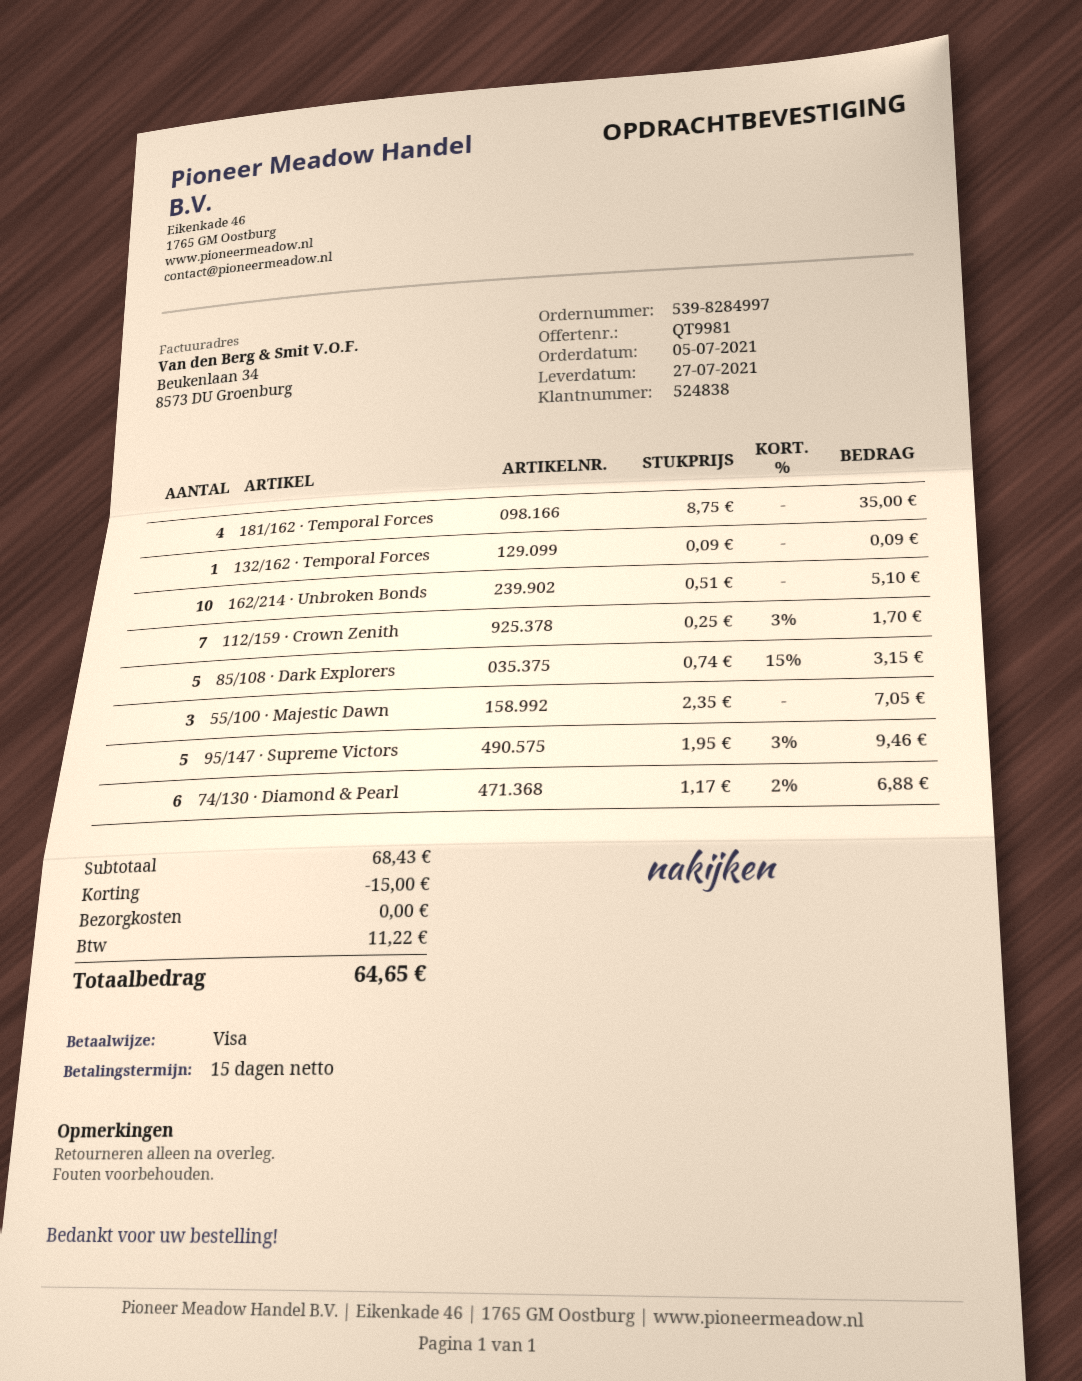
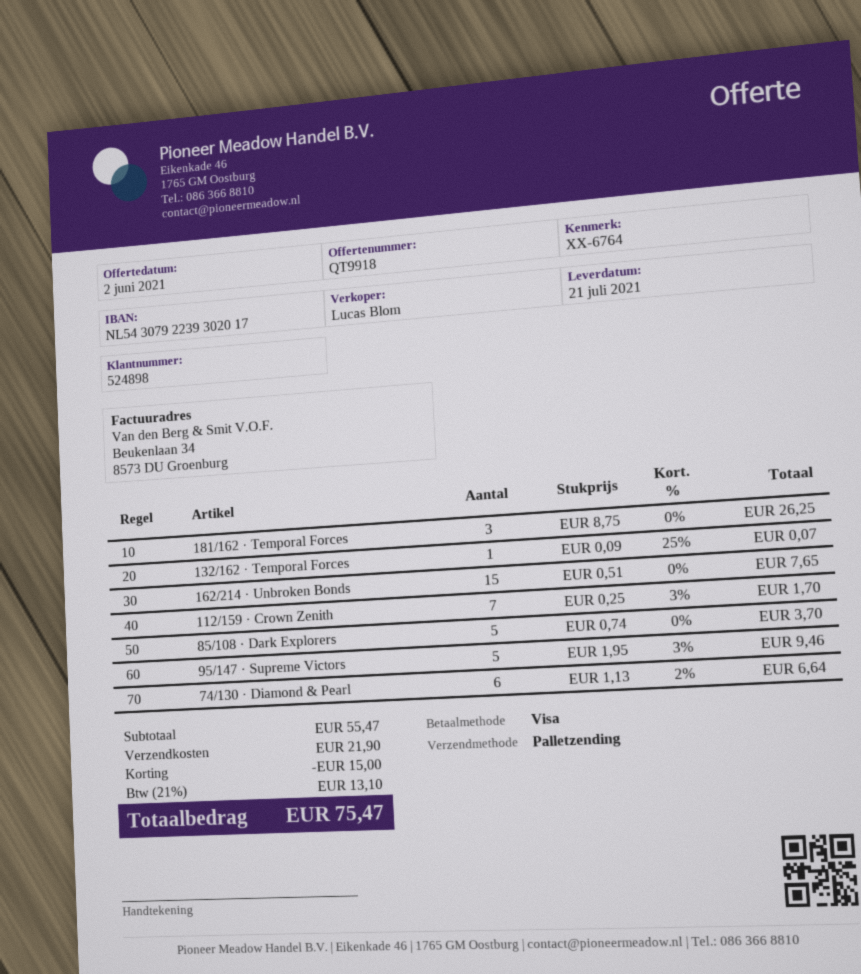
quote number: QT9981 -> QT9918
delivery date: 2021-07-27 -> 2021-07-21
customer number: 524838 -> 524898
181/162 · Temporal Forces: 4 x 8.75 = 35.00 -> 3 x 8.75 = 26.25
132/162 · Temporal Forces: 1 x 0.09 = 0.09 -> 1 x 0.09 - 25% = 0.07
162/214 · Unbroken Bonds: 10 x 0.51 = 5.10 -> 15 x 0.51 = 7.65
85/108 · Dark Explorers: 5 x 0.74 - 15% = 3.15 -> 5 x 0.74 = 3.70
55/100 · Majestic Dawn: 3 x 2.35 = 7.05 -> none
74/130 · Diamond & Pearl: 6 x 1.17 - 2% = 6.88 -> 6 x 1.13 - 2% = 6.64
subtotal: 68.43 -> 55.47
shipping: 0.00 -> 21.90
tax: 11.22 -> 13.10
total: 64.65 -> 75.47

